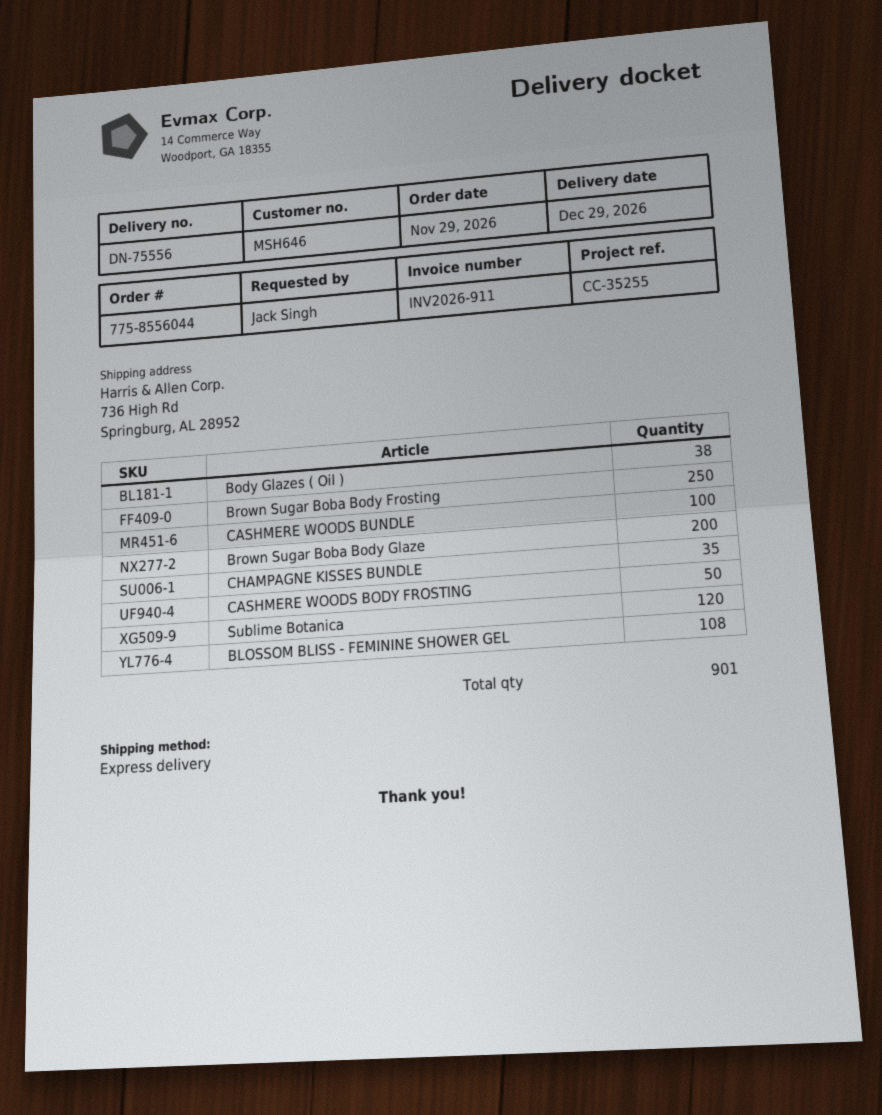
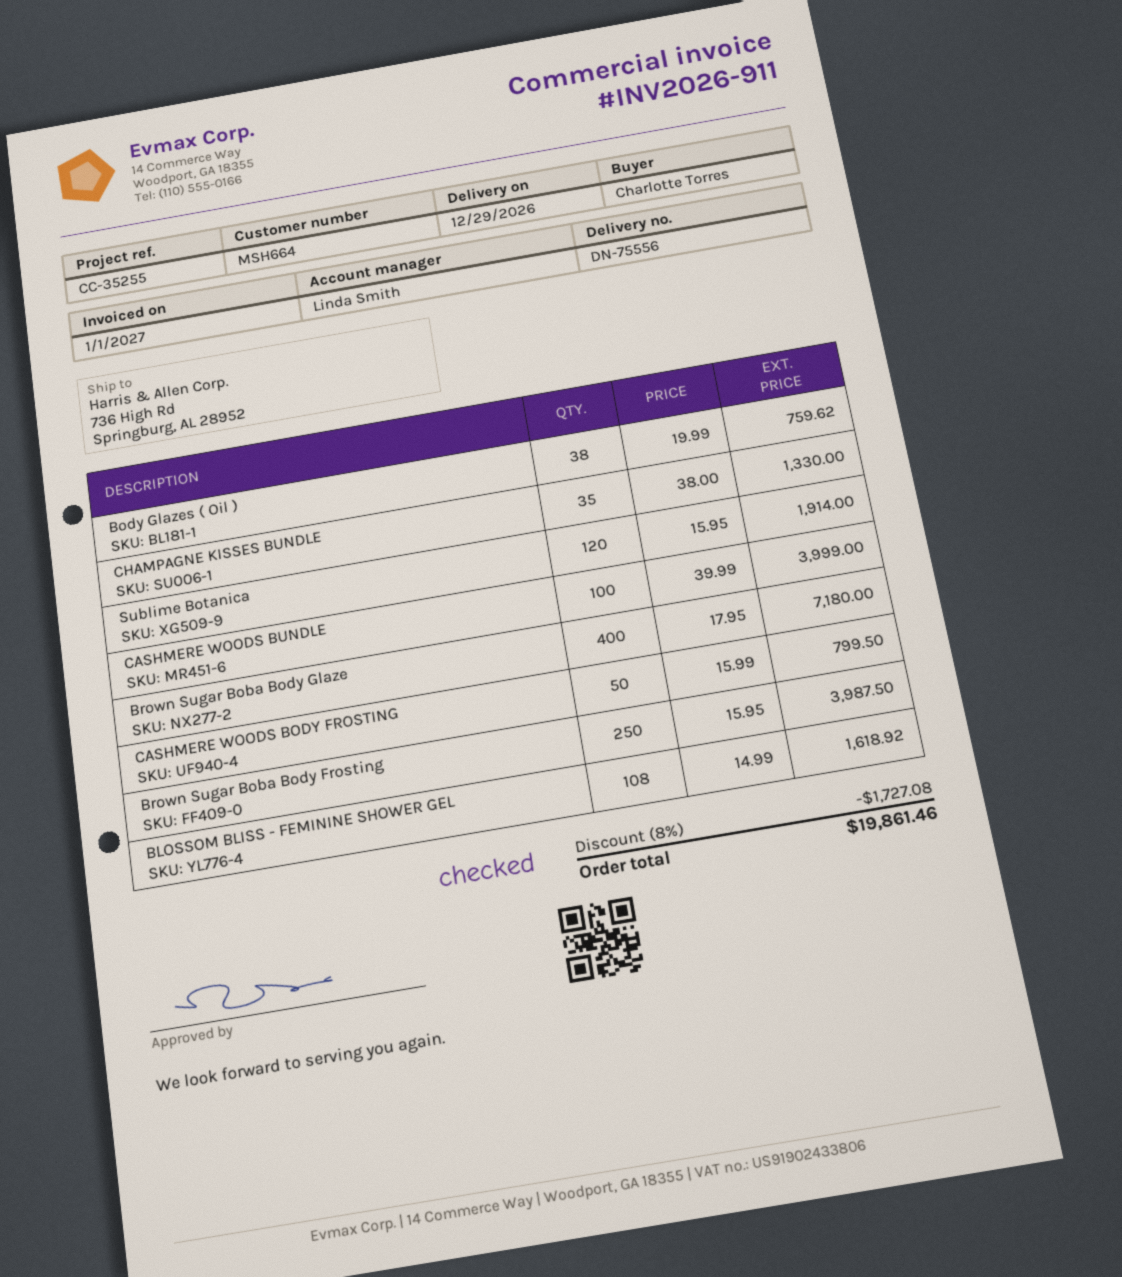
customer number: MSH646 -> MSH664
ordered by: Jack Singh -> Charlotte Torres
Brown Sugar Boba Body Glaze: 200 -> 400

